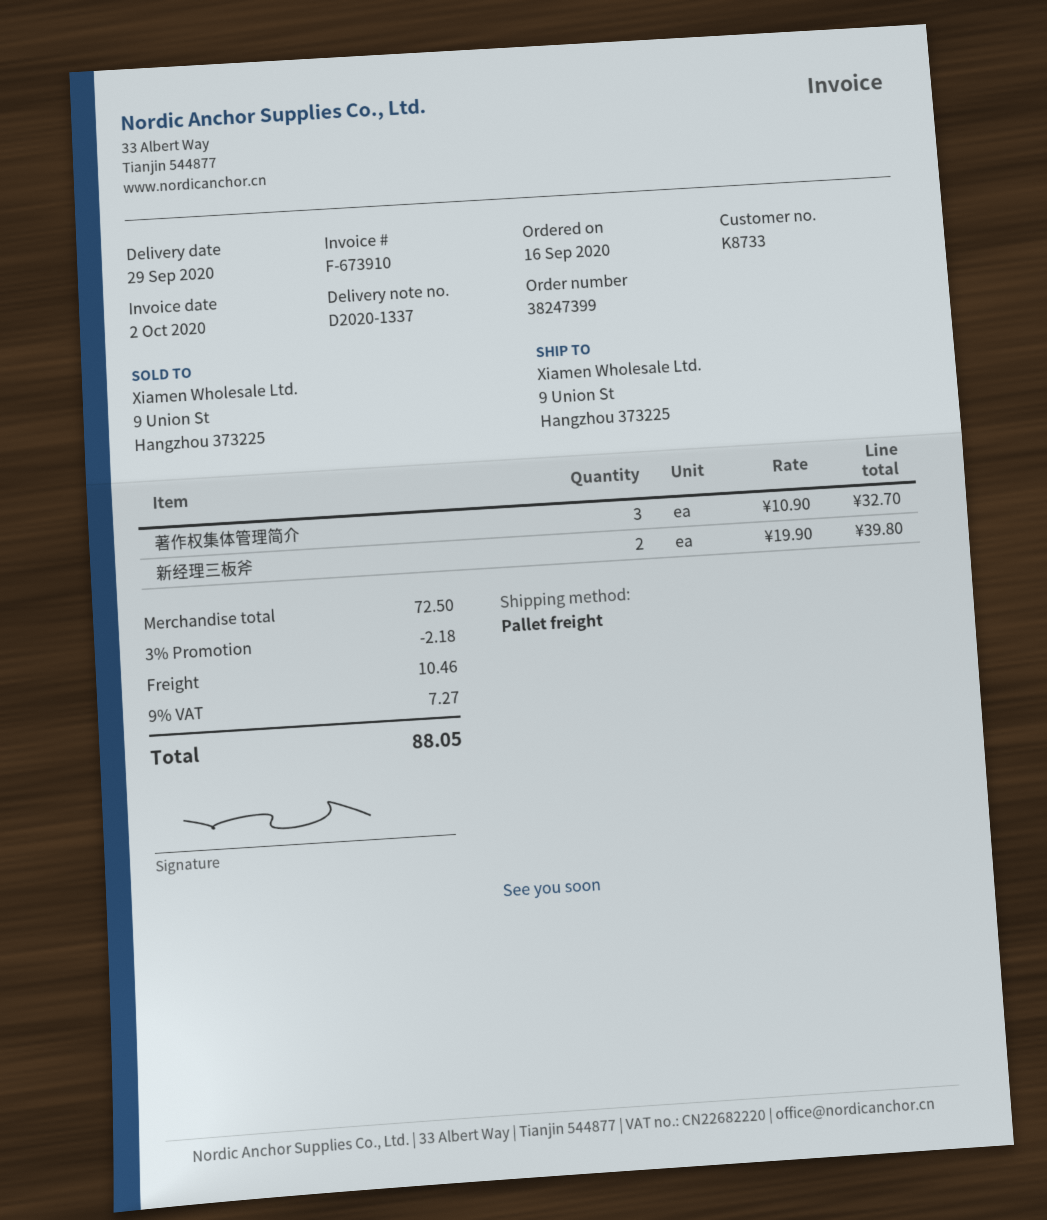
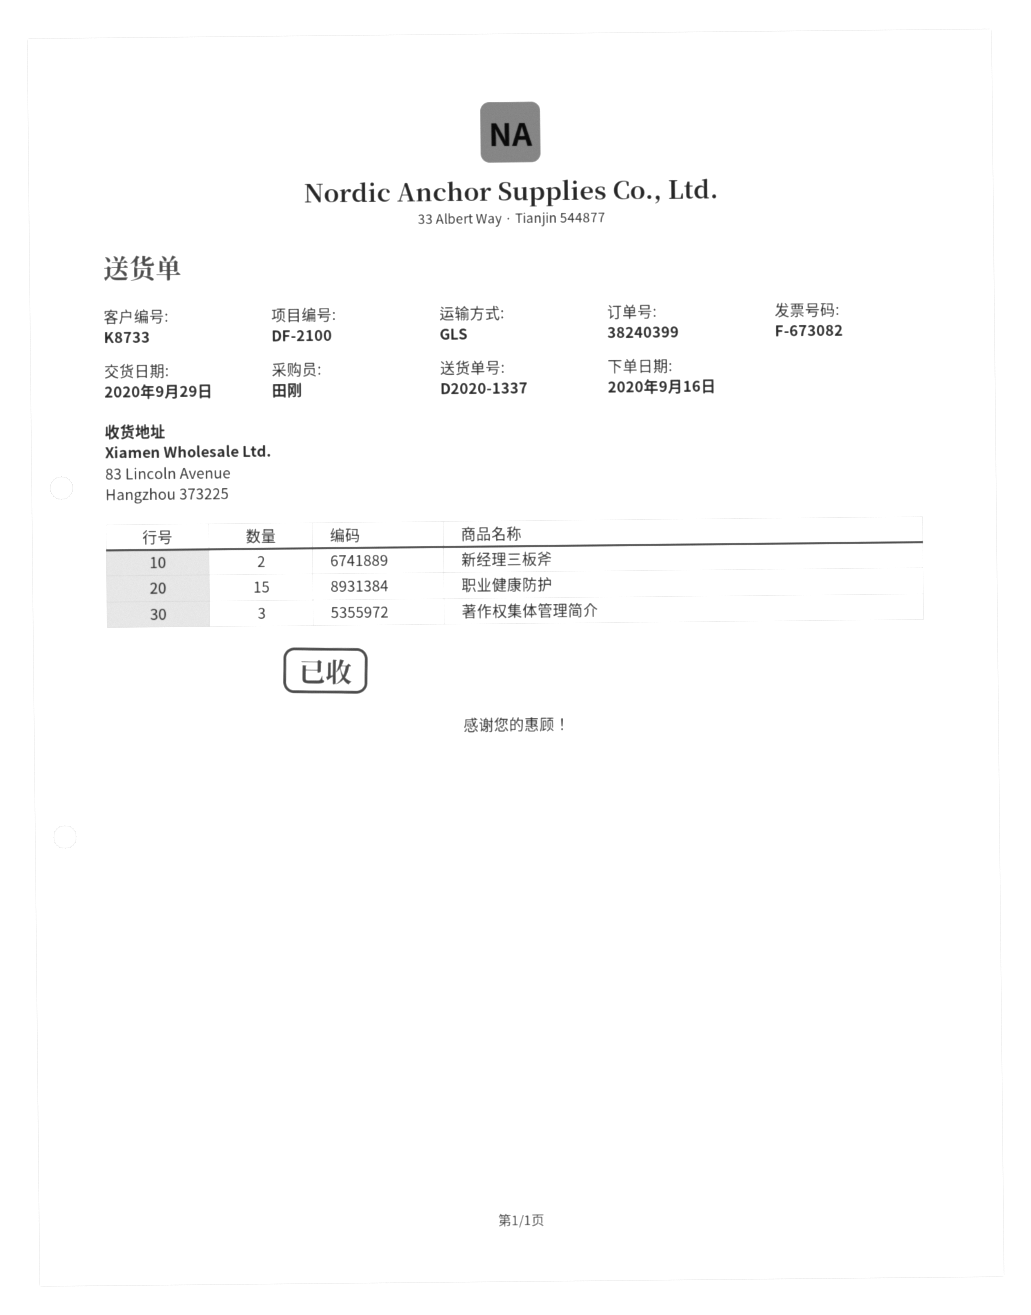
order number: 38247399 -> 38240399
invoice number: F-673910 -> F-673082
shipping method: pallet freight -> GLS
ship to: 9 Union St, Hangzhou 373225 -> 83 Lincoln Avenue, Hangzhou 373225
职业健康防护: none -> 15

